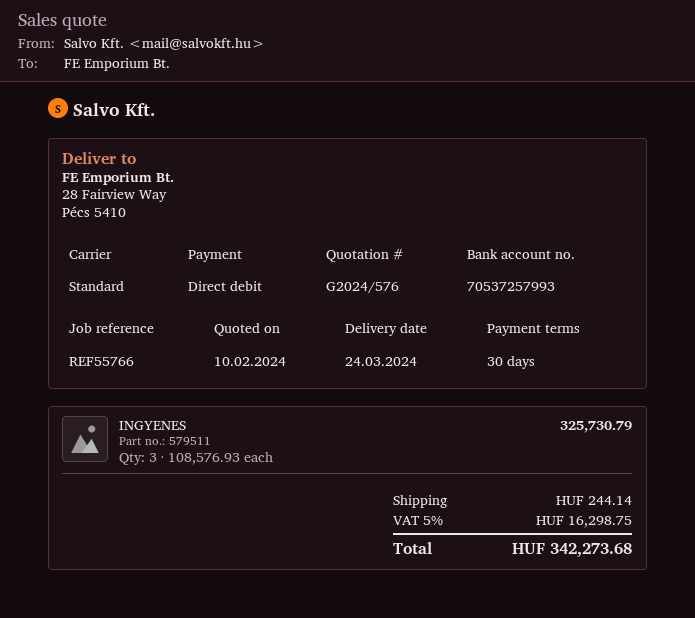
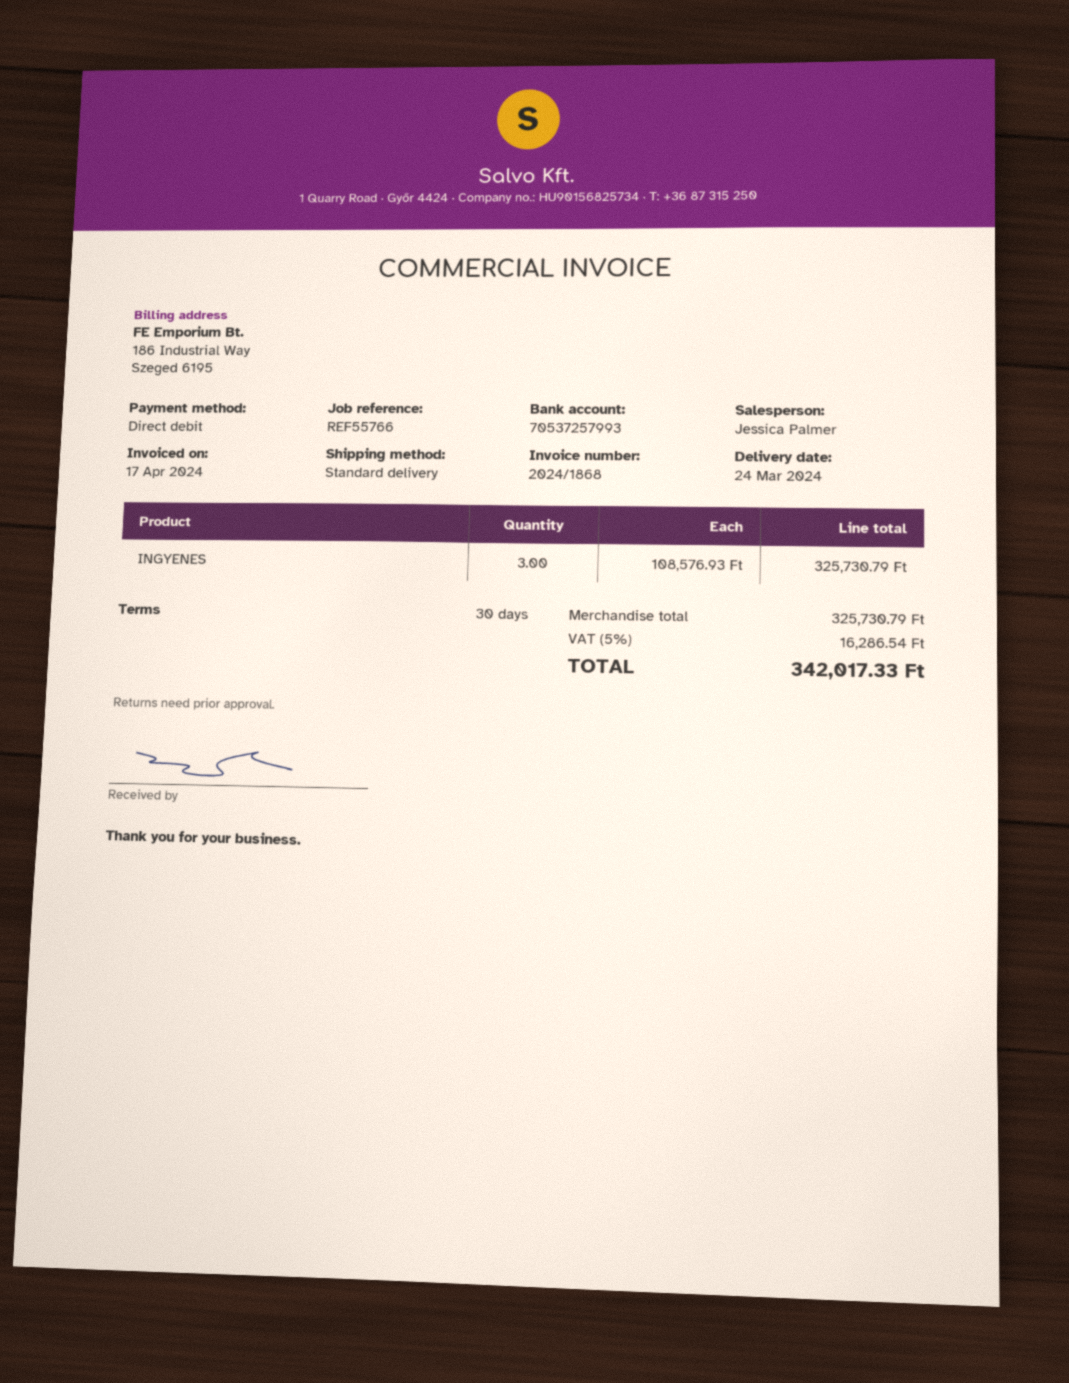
shipping: 244.14 -> none
tax: 5% = 16298.75 -> 5% = 16286.54
total: 342273.68 -> 342017.33

